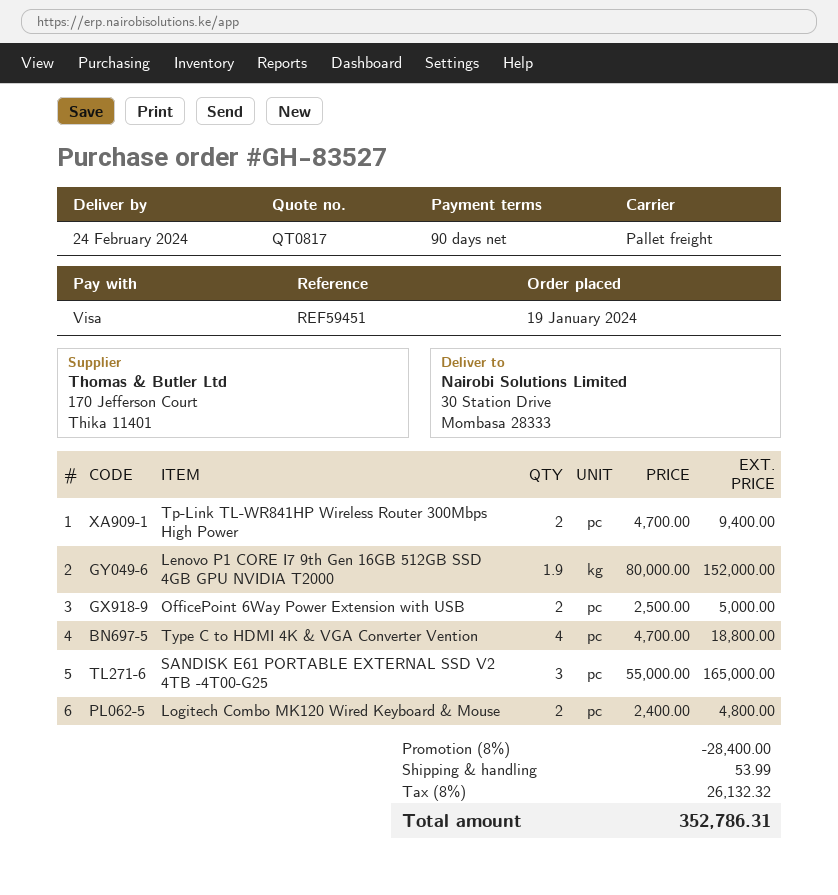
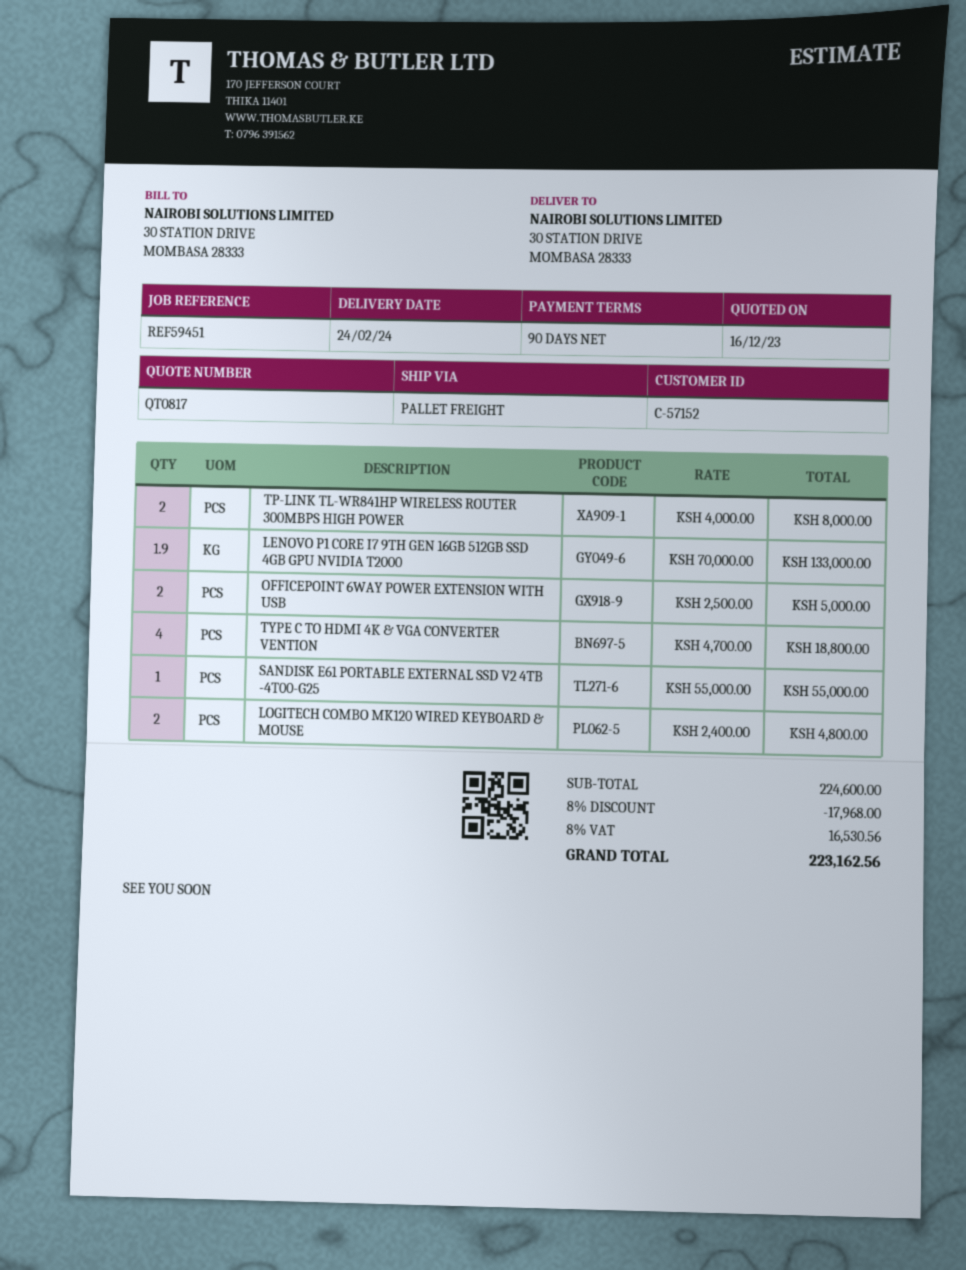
Tp-Link TL-WR841HP Wireless Router 300Mbps High Power: 2 x 4700.00 = 9400.00 -> 2 x 4000.00 = 8000.00
Lenovo P1 CORE I7 9th Gen 16GB 512GB SSD 4GB GPU NVIDIA T2000: 1.9 x 80000.00 = 152000.00 -> 1.9 x 70000.00 = 133000.00
SANDISK E61 PORTABLE EXTERNAL SSD V2 4TB -4T00-G25: 3 x 55000.00 = 165000.00 -> 1 x 55000.00 = 55000.00
discount: 8% = 28400.00 -> 8% = 17968.00
shipping: 53.99 -> none
tax: 8% = 26132.32 -> 8% = 16530.56
total: 352786.31 -> 223162.56

